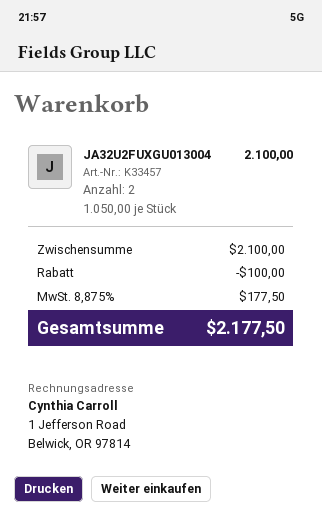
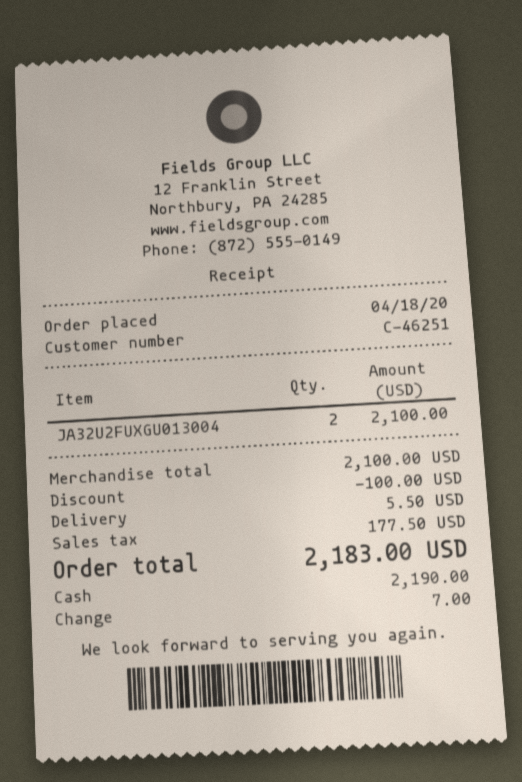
shipping: none -> 5.50
total: 2177.50 -> 2183.00

